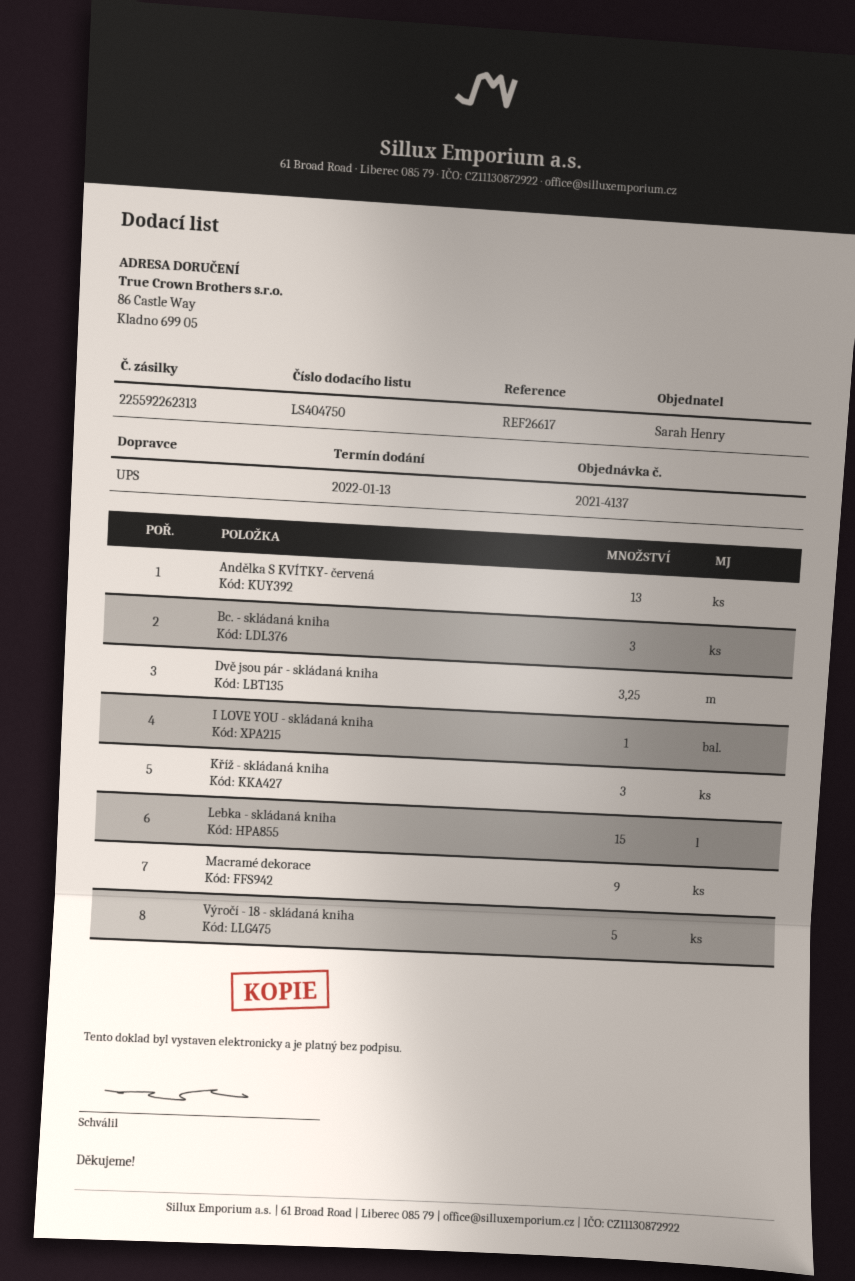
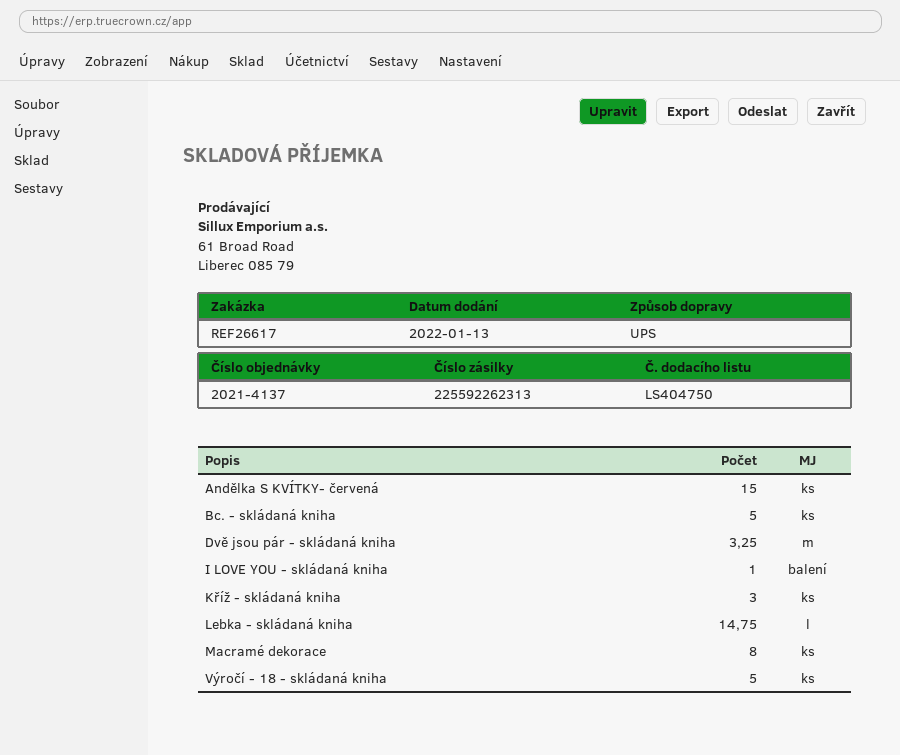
Andělka S KVÍTKY- červená: 13 -> 15
Bc. - skládaná kniha: 3 -> 5
Lebka - skládaná kniha: 15 -> 14.75
Macramé dekorace: 9 -> 8

